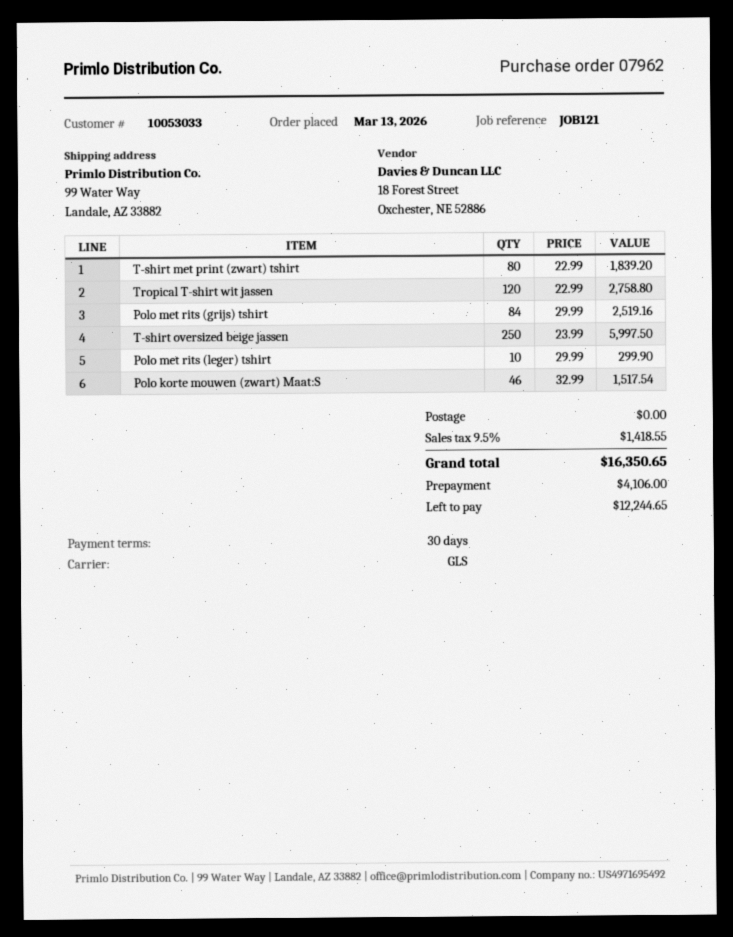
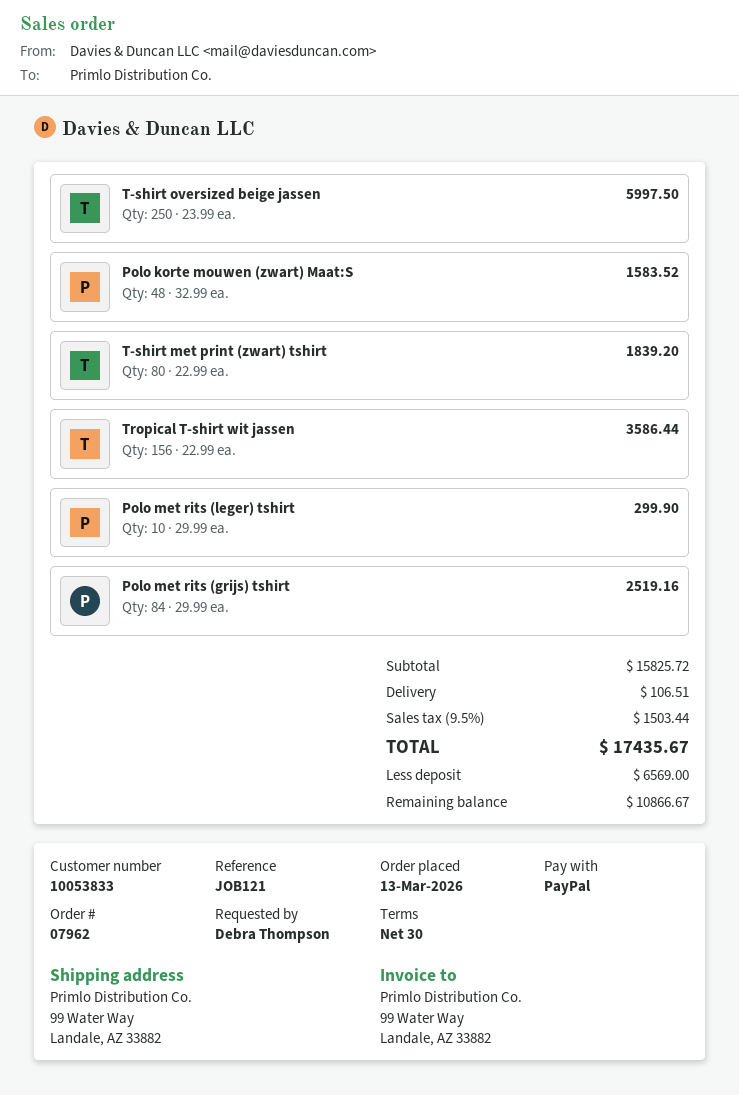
customer number: 10053033 -> 10053833
Tropical T-shirt wit jassen: 120 x 22.99 = 2758.80 -> 156 x 22.99 = 3586.44
Polo korte mouwen (zwart) Maat:S: 46 x 32.99 = 1517.54 -> 48 x 32.99 = 1583.52
shipping: 0.00 -> 106.51
tax: 9.5% = 1418.55 -> 9.5% = 1503.44
total: 16350.65 -> 17435.67
deposit: 4106.00 -> 6569.00
balance: 12244.65 -> 10866.67

